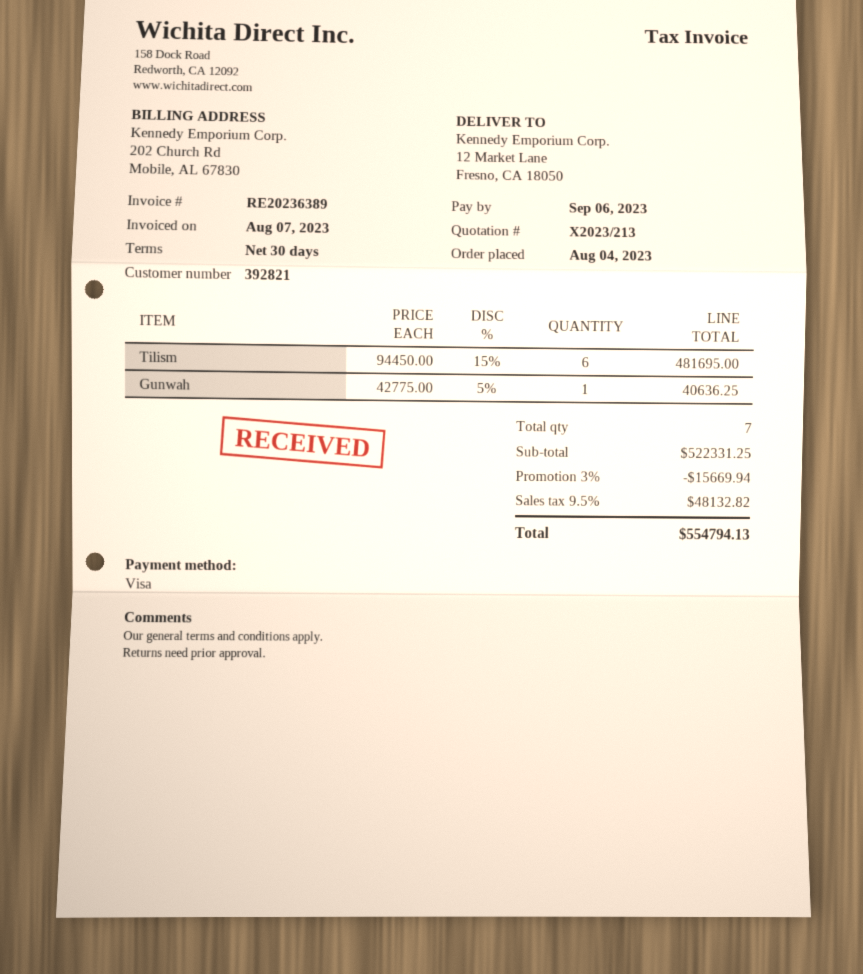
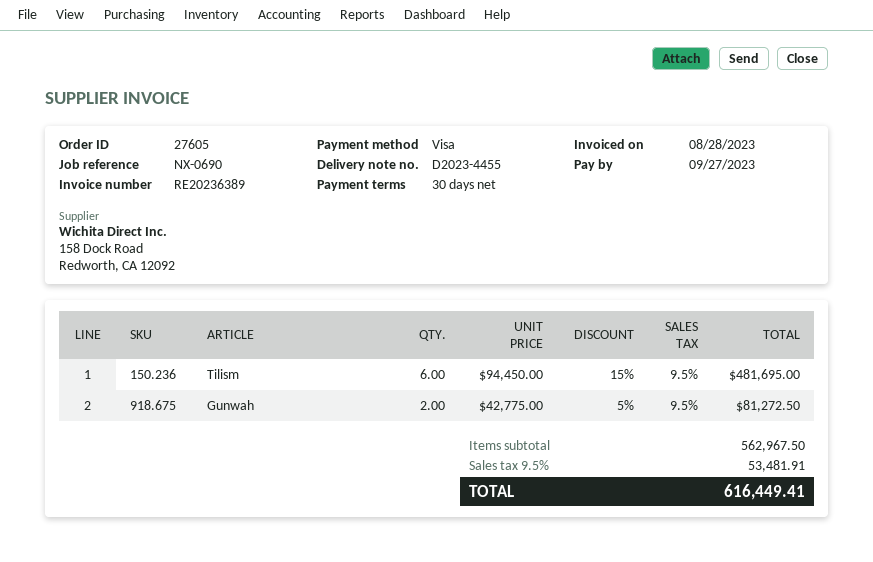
invoice date: 2023-08-07 -> 2023-08-28
due date: 2023-09-06 -> 2023-09-27
Gunwah: 1 x 42775.00 - 5% = 40636.25 -> 2 x 42775.00 - 5% = 81272.50
subtotal: 522331.25 -> 562967.50
discount: 3% = 15669.94 -> none
tax: 9.5% = 48132.82 -> 9.5% = 53481.91
total: 554794.13 -> 616449.41

